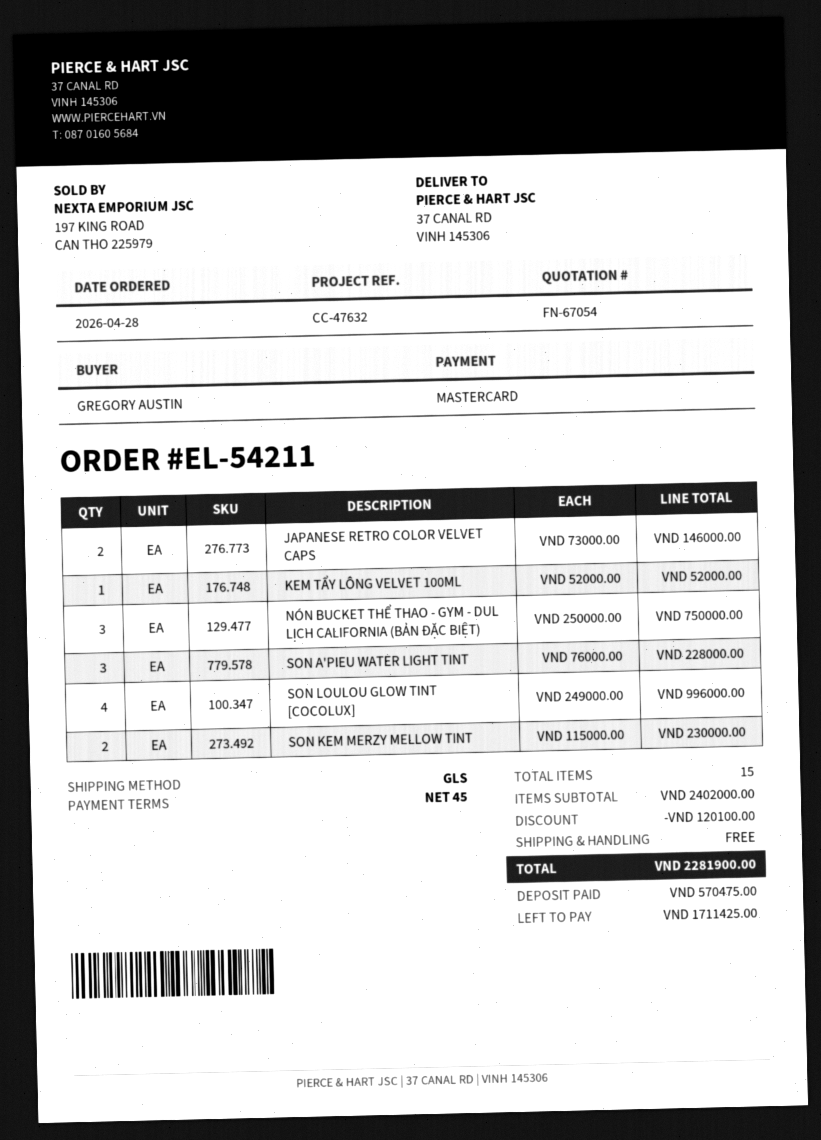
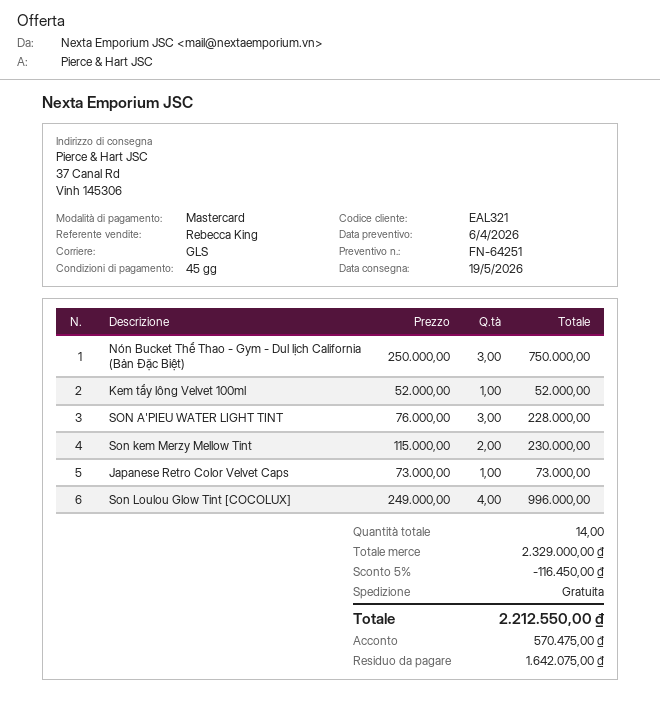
quote number: FN-67054 -> FN-64251
JAPANESE RETRO COLOR VELVET CAPS: 2 x 73000.00 = 146000.00 -> 1 x 73000.00 = 73000.00
total quantity: 15 -> 14
subtotal: 2402000.00 -> 2329000.00
discount: 120100.00 -> 116450.00
total: 2281900.00 -> 2212550.00
balance: 1711425.00 -> 1642075.00

